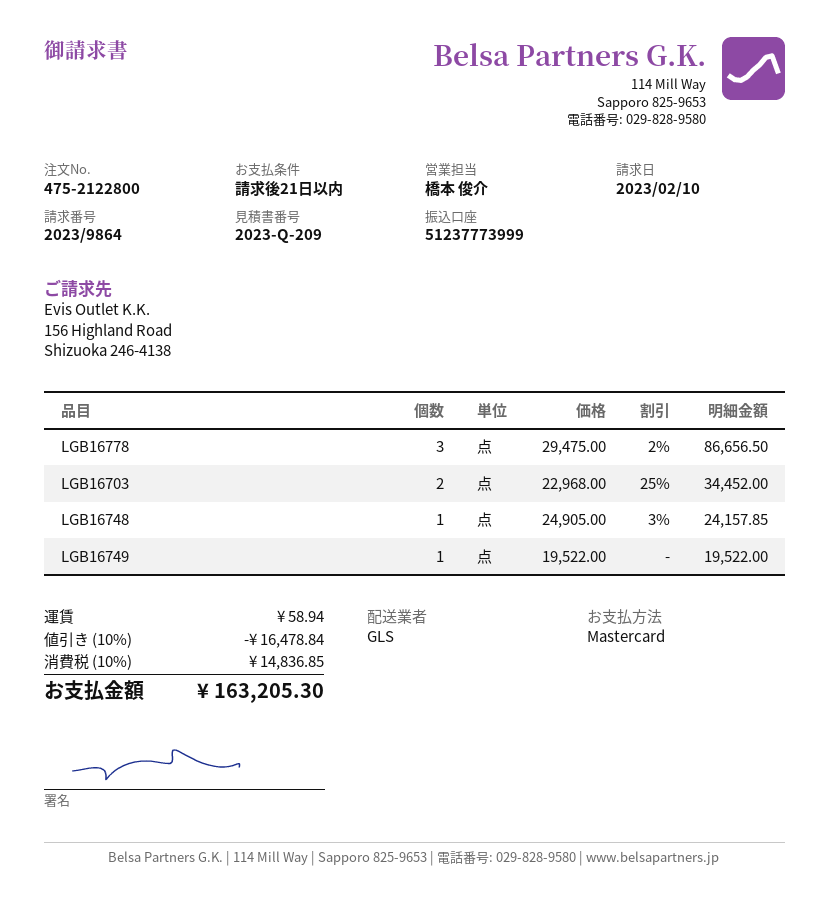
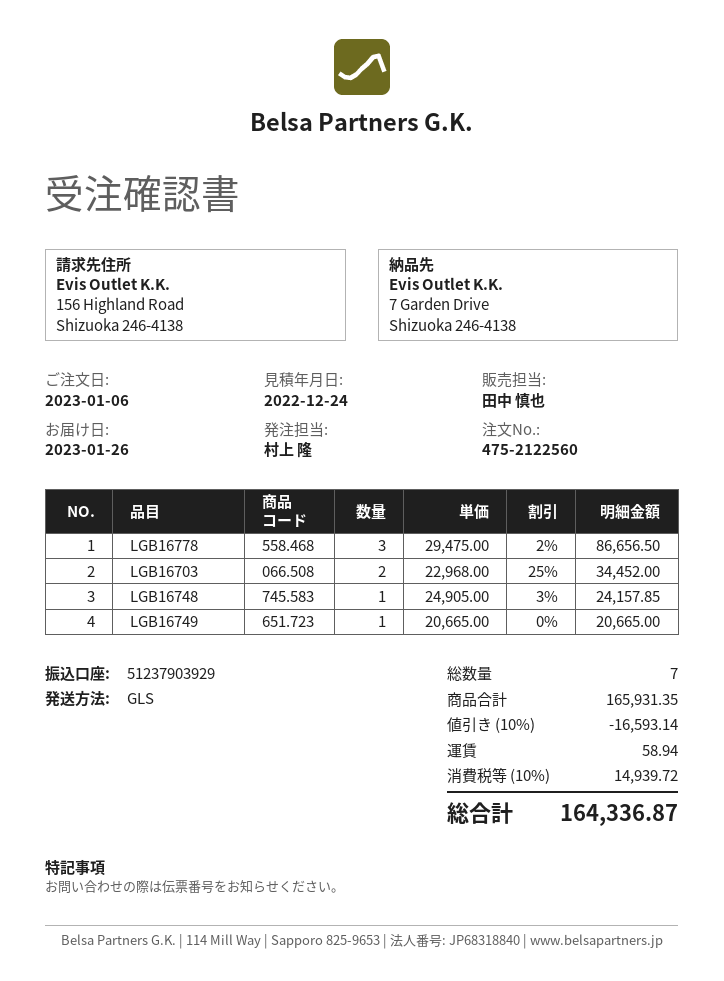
order number: 475-2122800 -> 475-2122560
sales rep: 橋本 俊介 -> 田中 慎也
bank account: 51237773999 -> 51237903929
LGB16749: 1 x 19522.00 = 19522.00 -> 1 x 20665.00 = 20665.00
discount: 10% = 16478.84 -> 10% = 16593.14
tax: 10% = 14836.85 -> 10% = 14939.72
total: 163205.30 -> 164336.87

